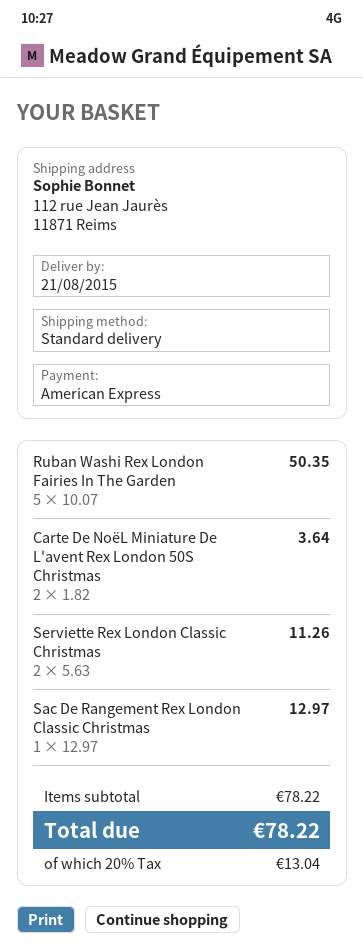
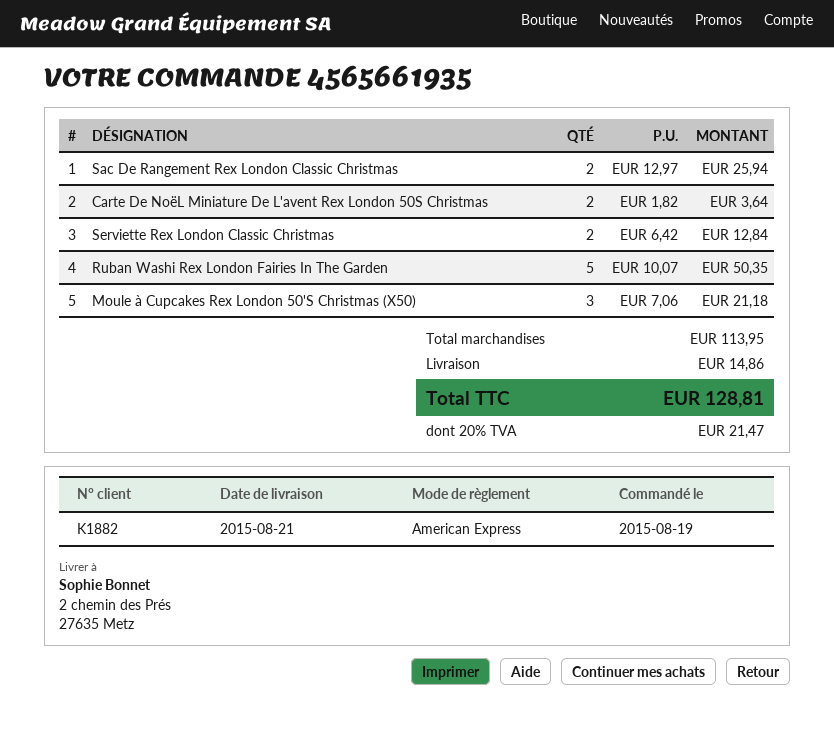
ship to: 112 rue Jean Jaurès, 11871 Reims -> 2 chemin des Prés, 27635 Metz
Serviette Rex London Classic Christmas: 2 x 5.63 = 11.26 -> 2 x 6.42 = 12.84
Sac De Rangement Rex London Classic Christmas: 1 x 12.97 = 12.97 -> 2 x 12.97 = 25.94
Moule à Cupcakes Rex London 50'S Christmas (X50): none -> 3 x 7.06 = 21.18
subtotal: 78.22 -> 113.95
shipping: none -> 14.86
tax: 20% = 13.04 -> 20% = 21.47
total: 78.22 -> 128.81

